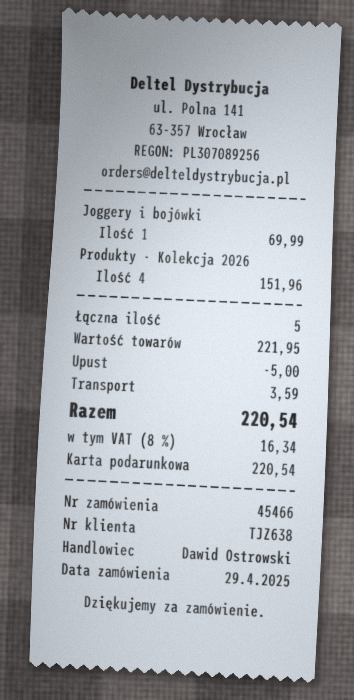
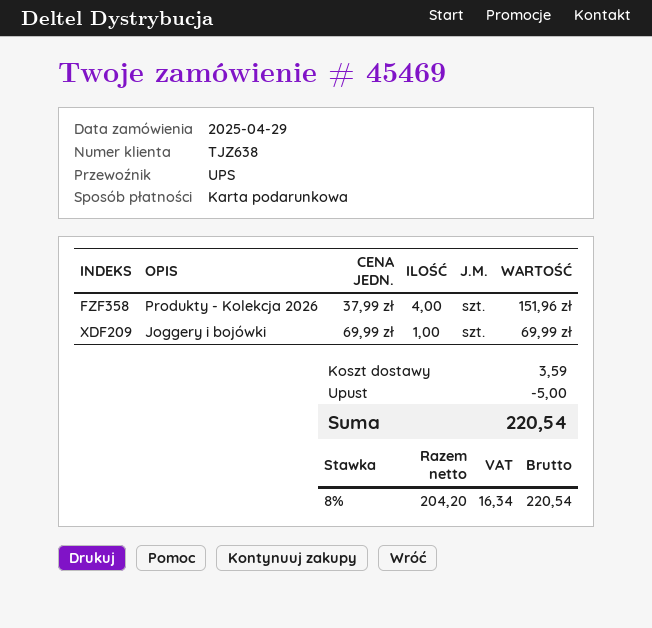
order number: 45466 -> 45469

